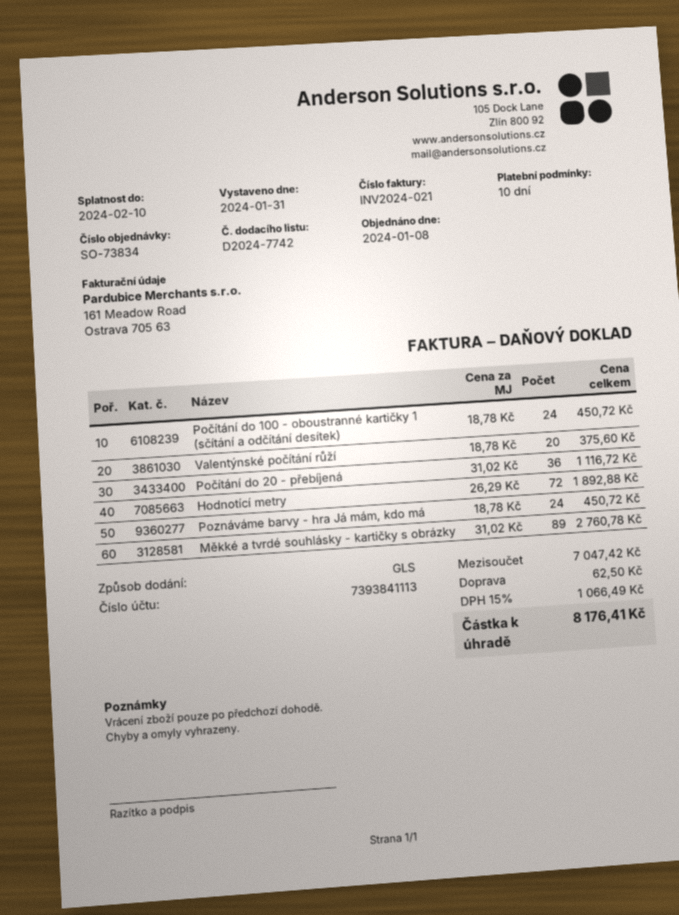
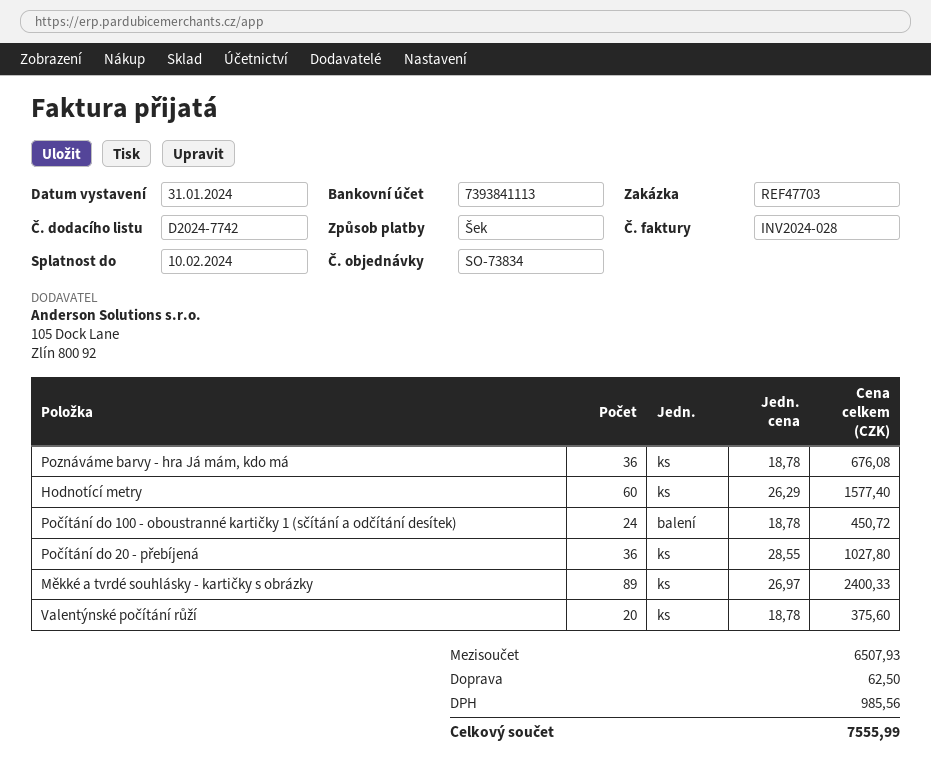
invoice number: INV2024-021 -> INV2024-028
Počítání do 20 - přebíjená: 36 x 31.02 = 1116.72 -> 36 x 28.55 = 1027.80
Hodnotící metry: 72 x 26.29 = 1892.88 -> 60 x 26.29 = 1577.40
Poznáváme barvy - hra Já mám, kdo má: 24 x 18.78 = 450.72 -> 36 x 18.78 = 676.08
Měkké a tvrdé souhlásky - kartičky s obrázky: 89 x 31.02 = 2760.78 -> 89 x 26.97 = 2400.33
subtotal: 7047.42 -> 6507.93
tax: 1066.49 -> 985.56
total: 8176.41 -> 7555.99

